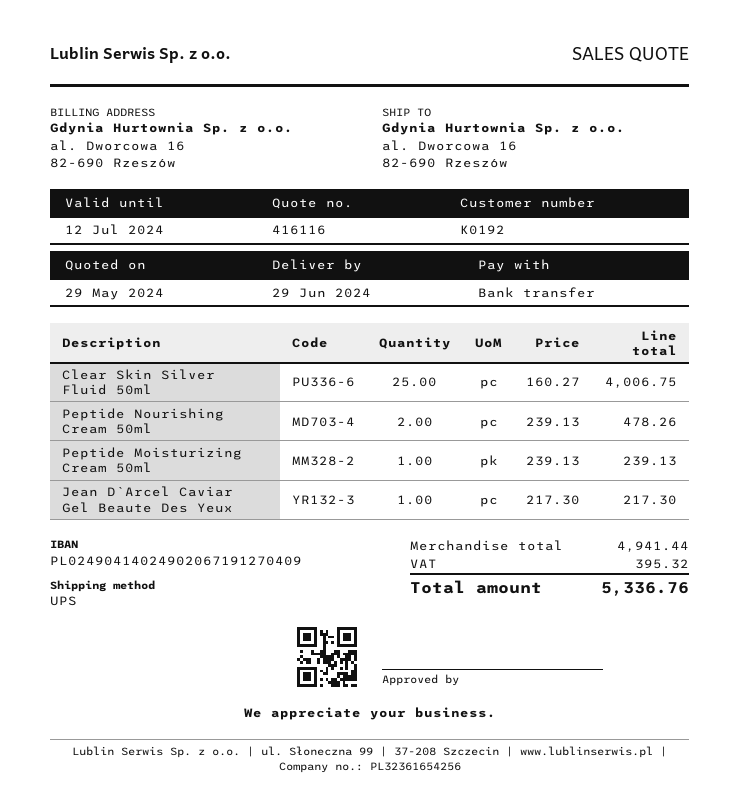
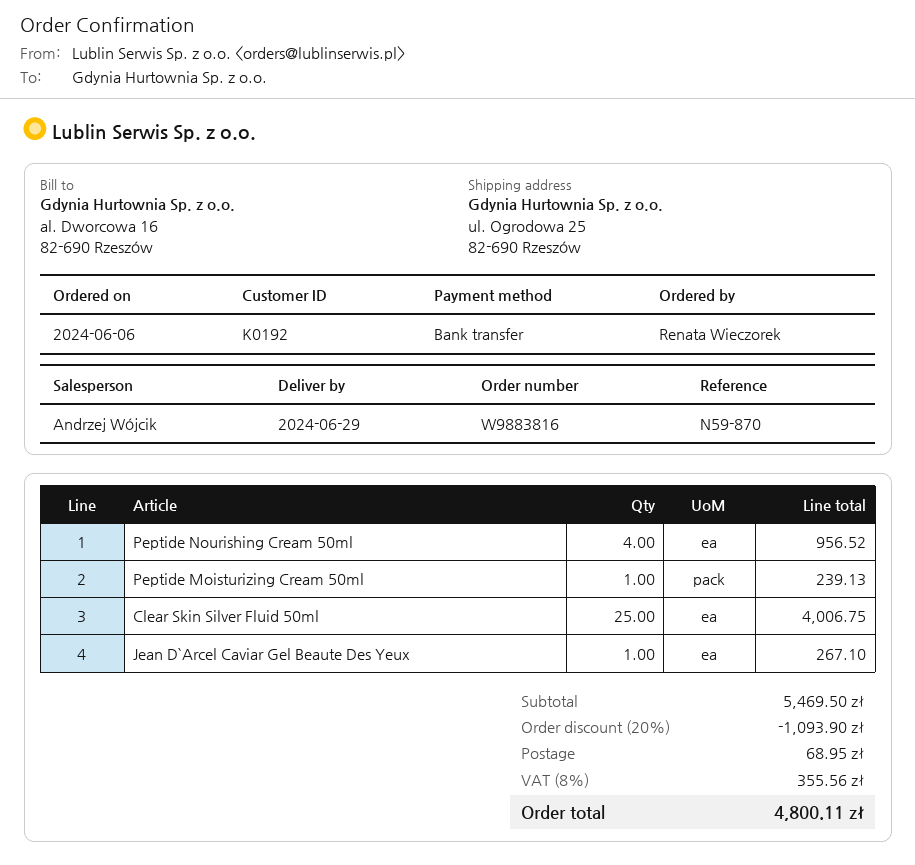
ship to: al. Dworcowa 16, 82-690 Rzeszów -> ul. Ogrodowa 25, 82-690 Rzeszów
Peptide Nourishing Cream 50ml: 2 for 478.26 -> 4 for 956.52
Jean D`Arcel Caviar Gel Beaute Des Yeux: 1 for 217.30 -> 1 for 267.10
subtotal: 4941.44 -> 5469.50
discount: none -> 20% = 1093.90
shipping: none -> 68.95
tax: 395.32 -> 355.56
total: 5336.76 -> 4800.11

